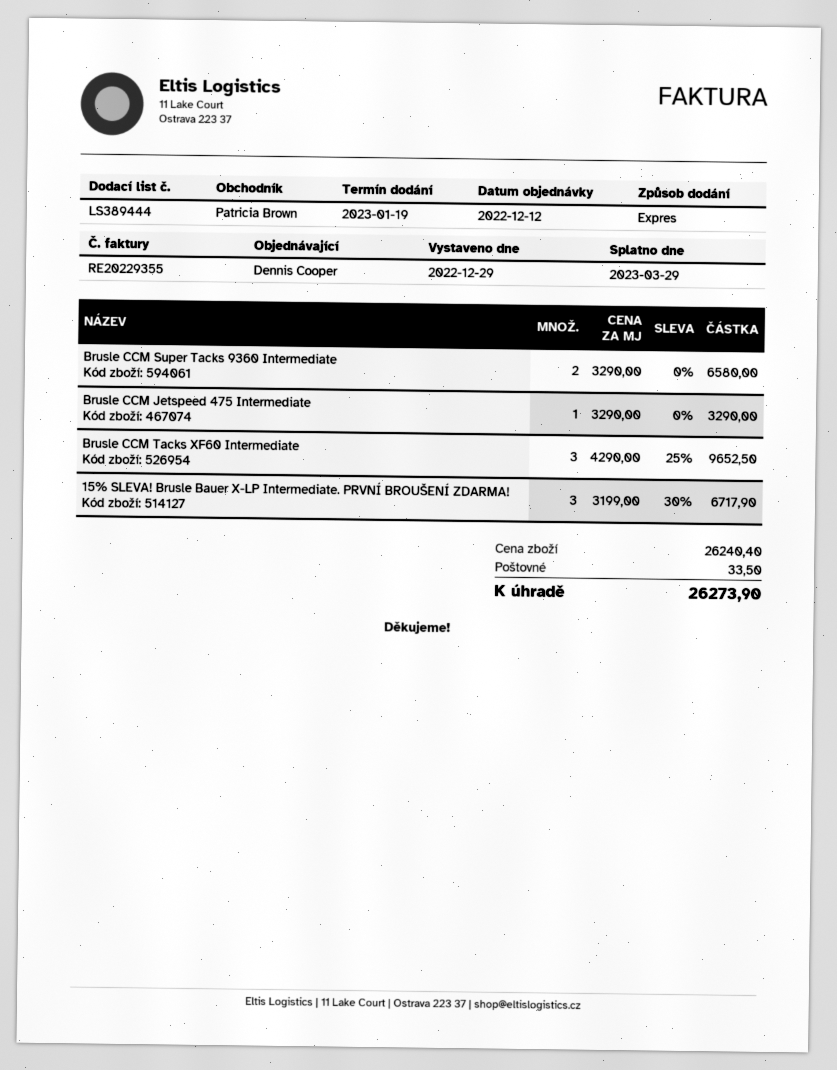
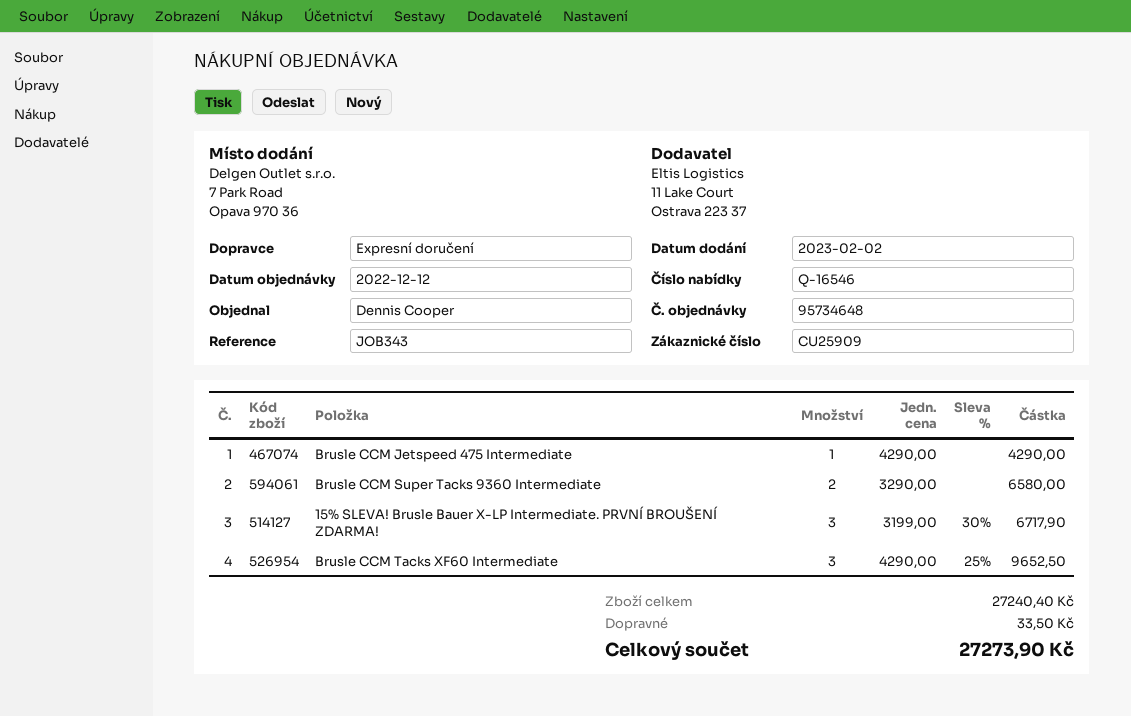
delivery date: 2023-01-19 -> 2023-02-02
Brusle CCM Jetspeed 475 Intermediate: 1 x 3290.00 = 3290.00 -> 1 x 4290.00 = 4290.00
subtotal: 26240.40 -> 27240.40
total: 26273.90 -> 27273.90

